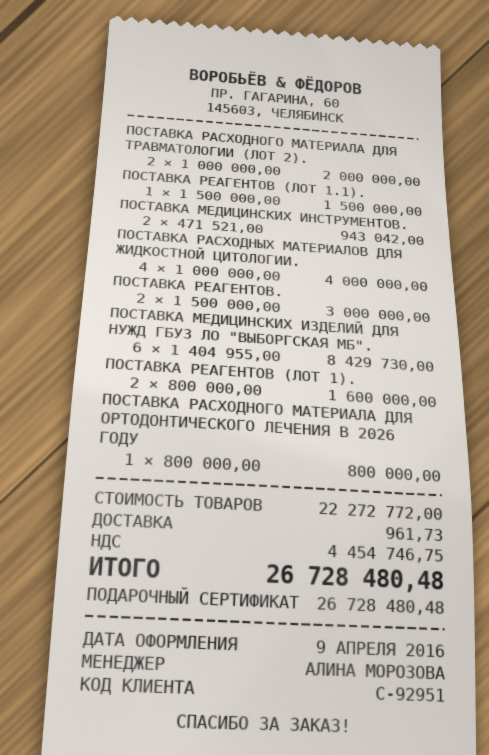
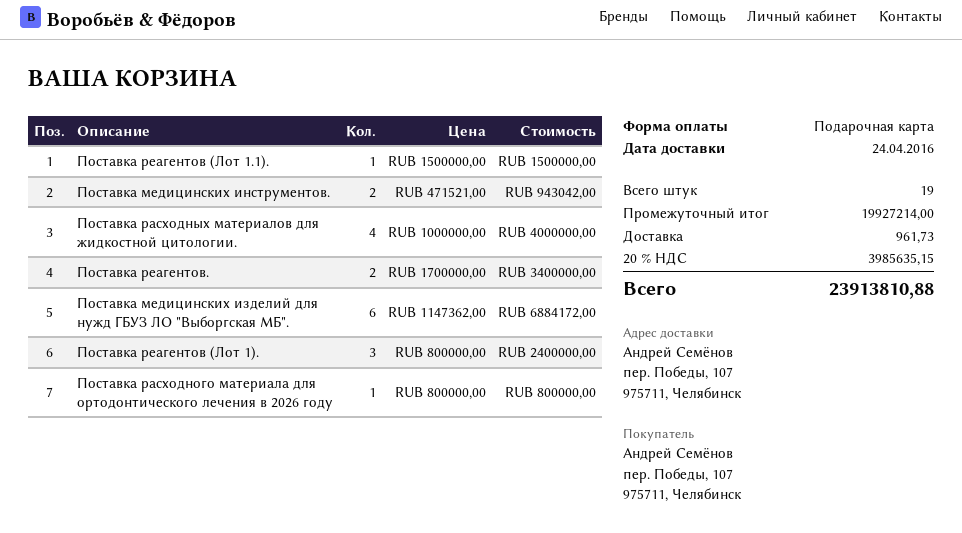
ПОСТАВКА РАСХОДНОГО МАТЕРИАЛА ДЛЯ ТРАВМАТОЛОГИИ (ЛОТ 2).: 2 x 1000000.00 = 2000000.00 -> none
ПОСТАВКА РЕАГЕНТОВ.: 2 x 1500000.00 = 3000000.00 -> 2 x 1700000.00 = 3400000.00
ПОСТАВКА МЕДИЦИНСКИХ ИЗДЕЛИЙ ДЛЯ НУЖД ГБУЗ ЛО "ВЫБОРГСКАЯ МБ".: 6 x 1404955.00 = 8429730.00 -> 6 x 1147362.00 = 6884172.00
ПОСТАВКА РЕАГЕНТОВ (ЛОТ 1).: 2 x 800000.00 = 1600000.00 -> 3 x 800000.00 = 2400000.00
subtotal: 22272772.00 -> 19927214.00
tax: 4454746.75 -> 3985635.15
total: 26728480.48 -> 23913810.88

